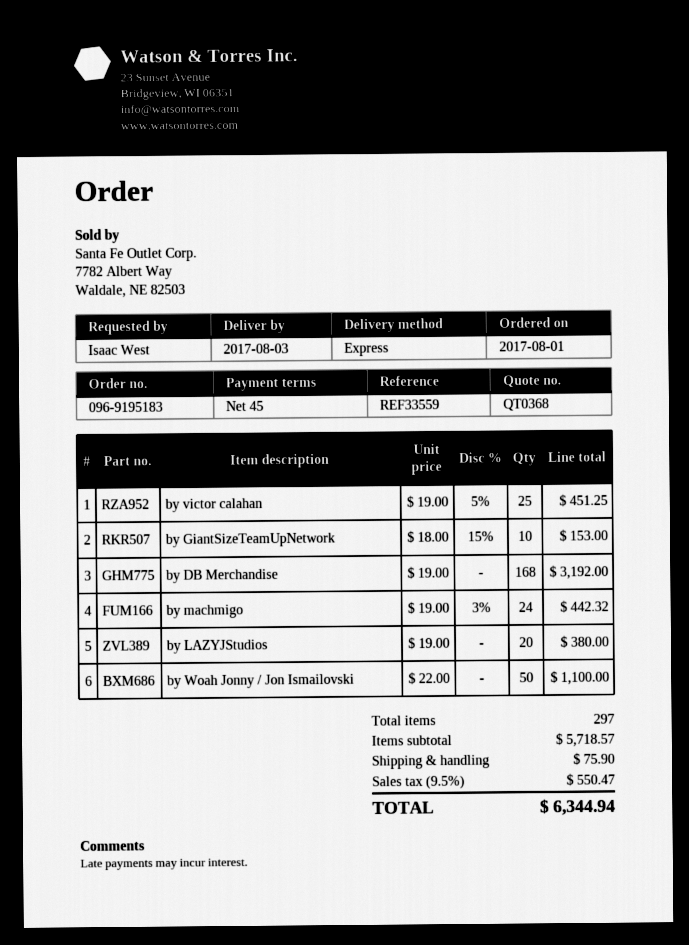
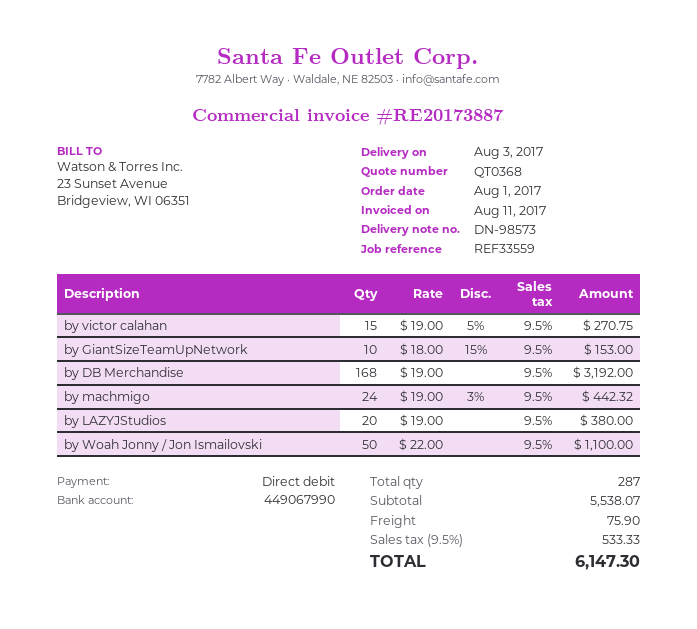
by victor calahan: 25 x 19.00 - 5% = 451.25 -> 15 x 19.00 - 5% = 270.75
total quantity: 297 -> 287
subtotal: 5718.57 -> 5538.07
tax: 9.5% = 550.47 -> 9.5% = 533.33
total: 6344.94 -> 6147.30

